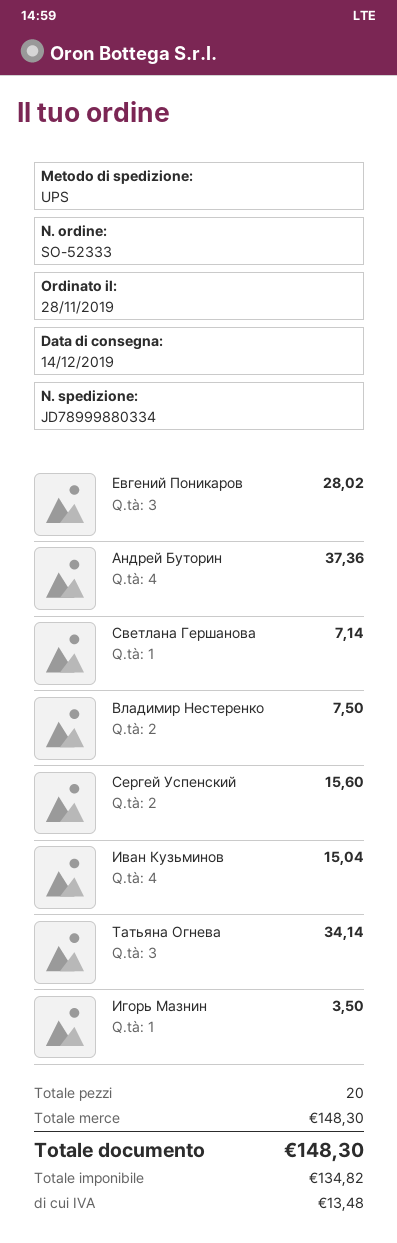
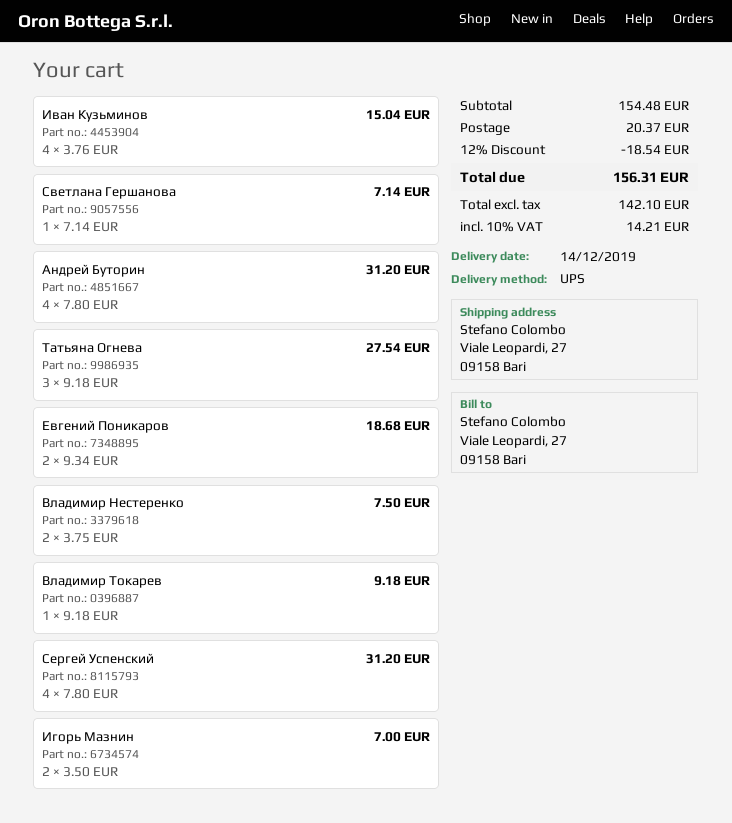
Евгений Поникаров: 3 for 28.02 -> 2 for 18.68
Андрей Буторин: 4 for 37.36 -> 4 for 31.20
Сергей Успенский: 2 for 15.60 -> 4 for 31.20
Татьяна Огнева: 3 for 34.14 -> 3 for 27.54
Игорь Мазнин: 1 for 3.50 -> 2 for 7.00
Владимир Токарев: none -> 1 for 9.18
subtotal: 148.30 -> 154.48
discount: none -> 12% = 18.54
shipping: none -> 20.37
net: 134.82 -> 142.10
tax: 13.48 -> 14.21
total: 148.30 -> 156.31

